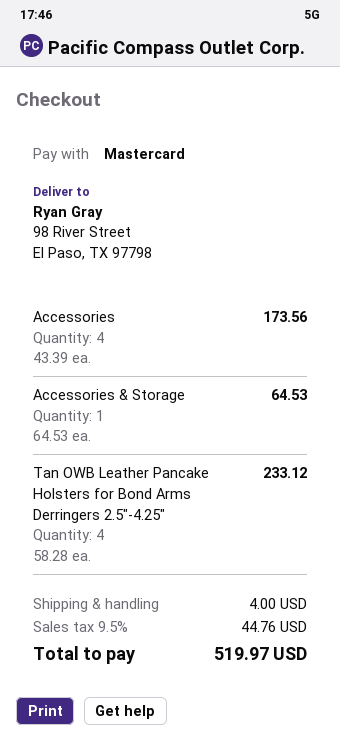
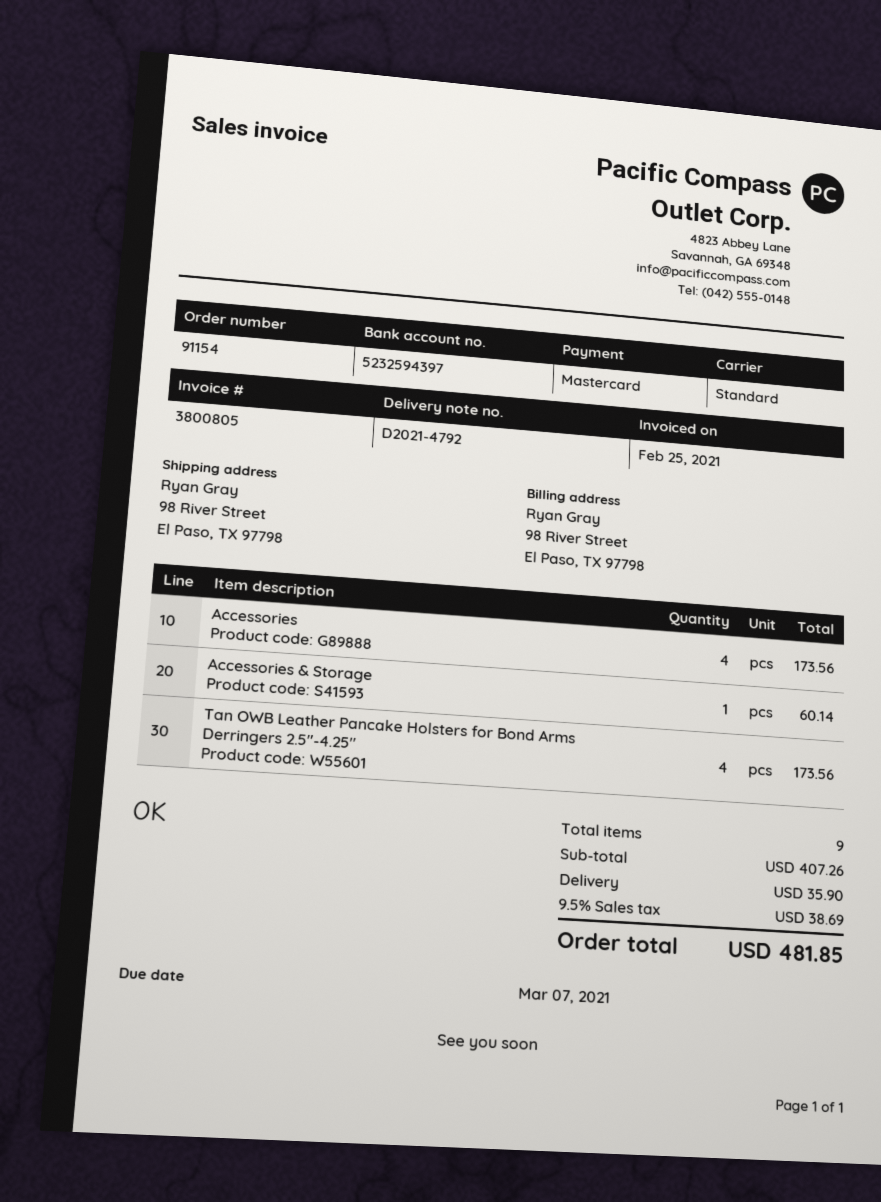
Accessories & Storage: 1 for 64.53 -> 1 for 60.14
Tan OWB Leather Pancake Holsters for Bond Arms Derringers 2.5″-4.25″: 4 for 233.12 -> 4 for 173.56
shipping: 4.00 -> 35.90
tax: 9.5% = 44.76 -> 9.5% = 38.69
total: 519.97 -> 481.85

